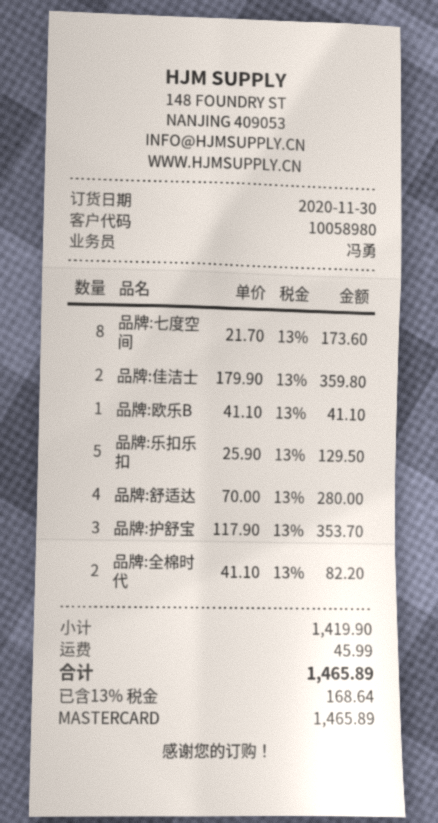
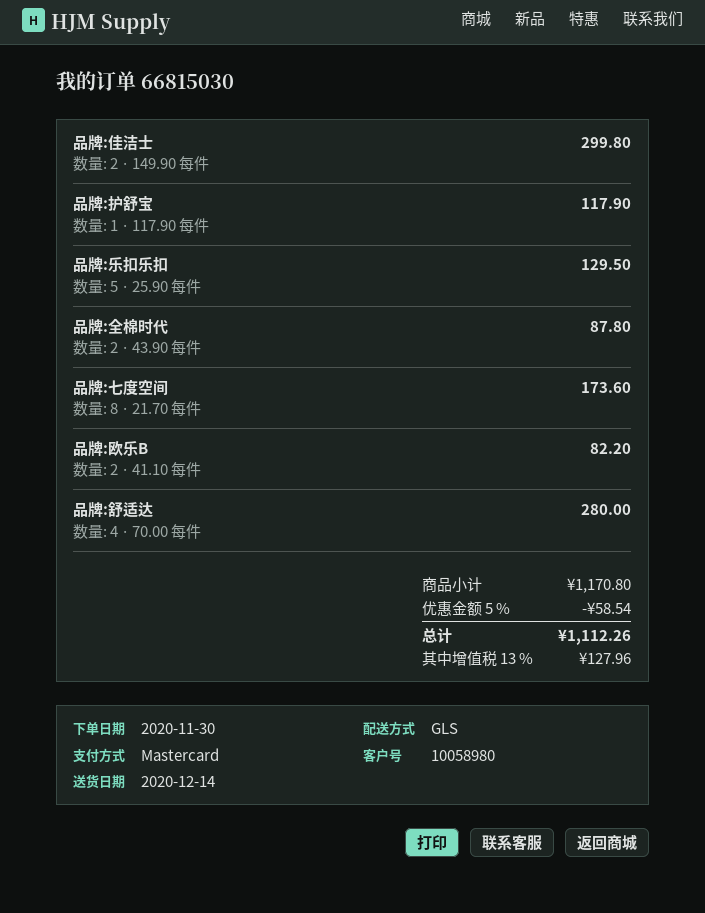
品牌:佳洁士: 2 x 179.90 = 359.80 -> 2 x 149.90 = 299.80
品牌:欧乐B: 1 x 41.10 = 41.10 -> 2 x 41.10 = 82.20
品牌:护舒宝: 3 x 117.90 = 353.70 -> 1 x 117.90 = 117.90
品牌:全棉时代: 2 x 41.10 = 82.20 -> 2 x 43.90 = 87.80
subtotal: 1419.90 -> 1170.80
discount: none -> 5% = 58.54
shipping: 45.99 -> none
tax: 13% = 168.64 -> 13% = 127.96
total: 1465.89 -> 1112.26

